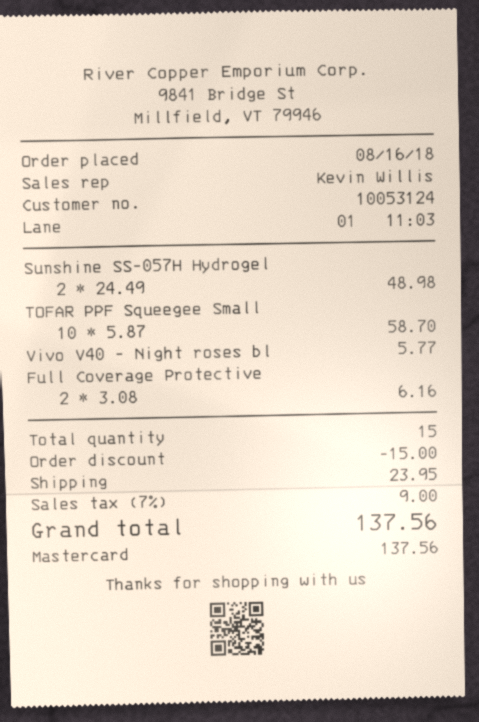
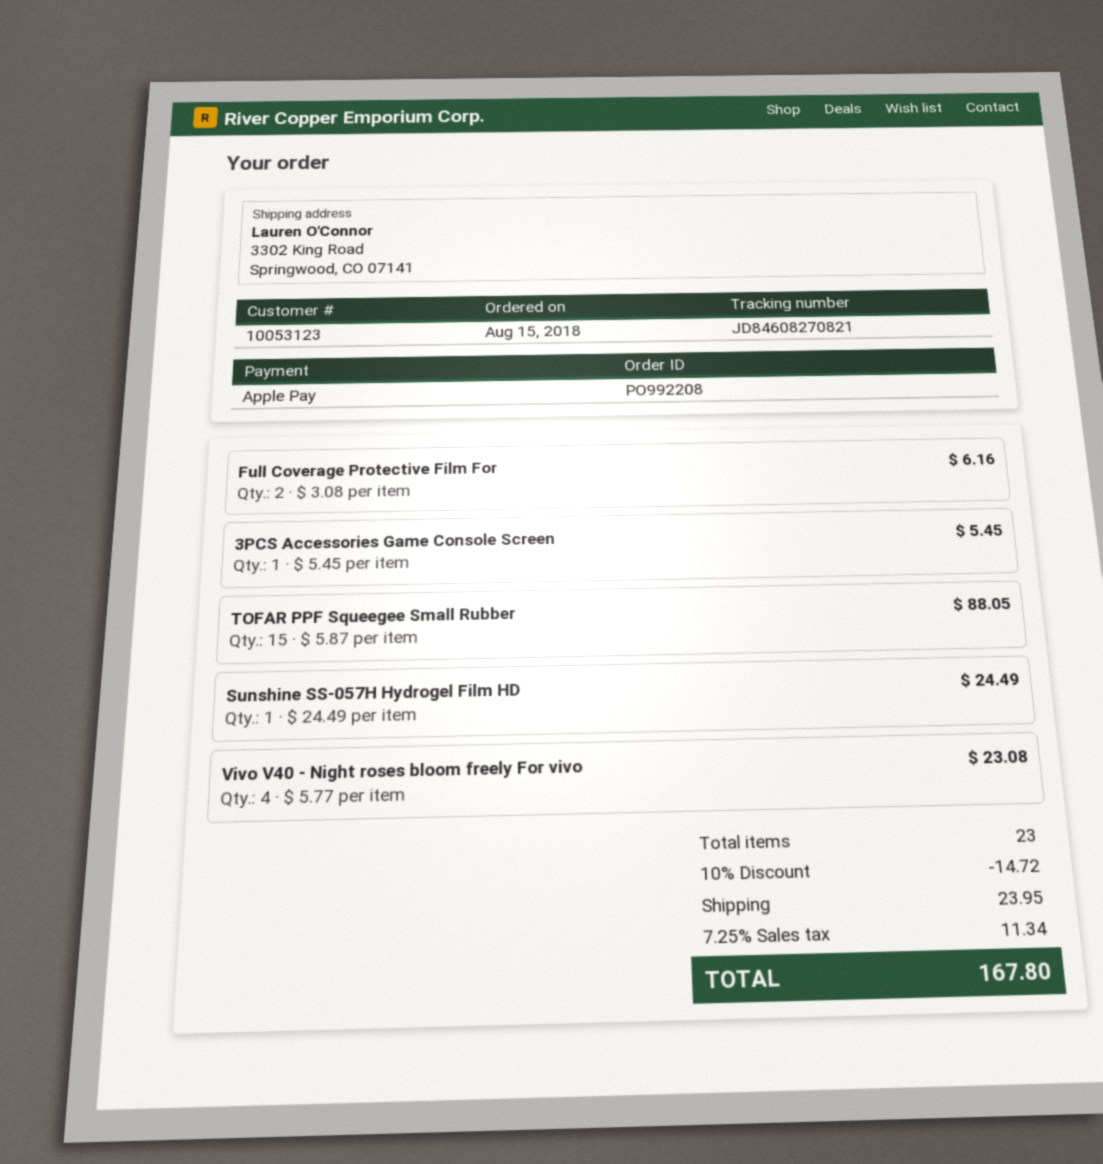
order date: 2018-08-16 -> 2018-08-15
customer number: 10053124 -> 10053123
payment method: Mastercard -> Apple Pay
Sunshine SS-057H Hydrogel: 2 x 24.49 = 48.98 -> 1 x 24.49 = 24.49
TOFAR PPF Squeegee Small: 10 x 5.87 = 58.70 -> 15 x 5.87 = 88.05
Vivo V40 - Night roses bl: 1 x 5.77 = 5.77 -> 4 x 5.77 = 23.08
3PCS Accessories Game Console Screen: none -> 1 x 5.45 = 5.45
total quantity: 15 -> 23
discount: 15.00 -> 14.72
tax: 7% = 9.00 -> 7.25% = 11.34
total: 137.56 -> 167.80

